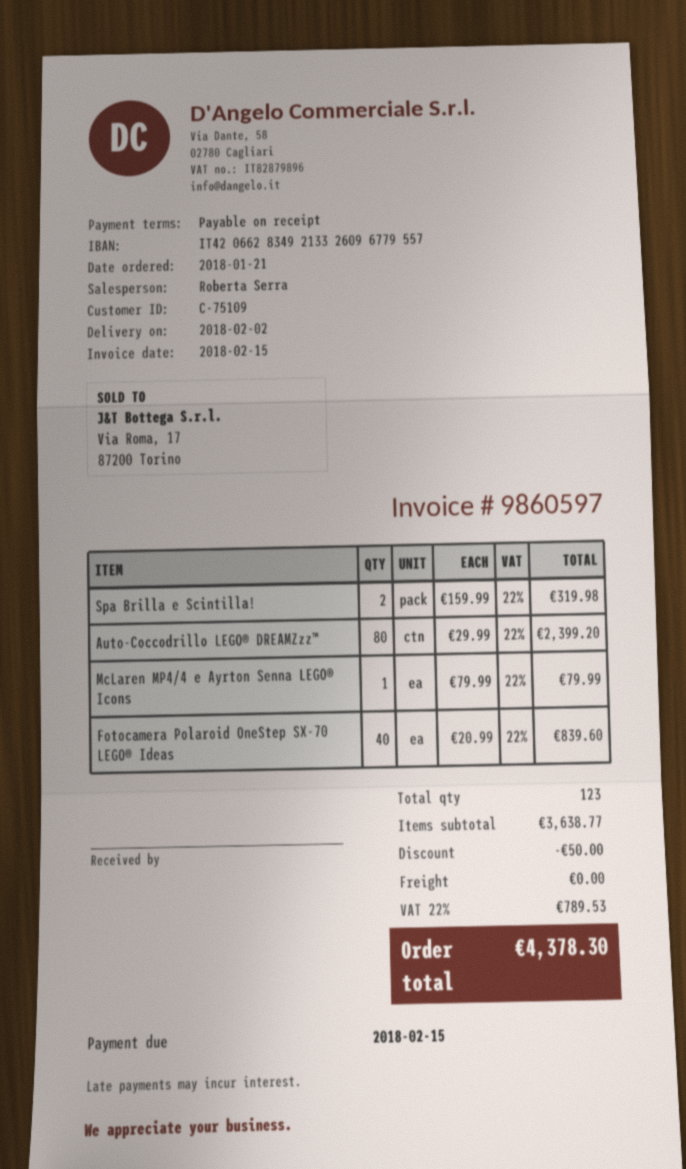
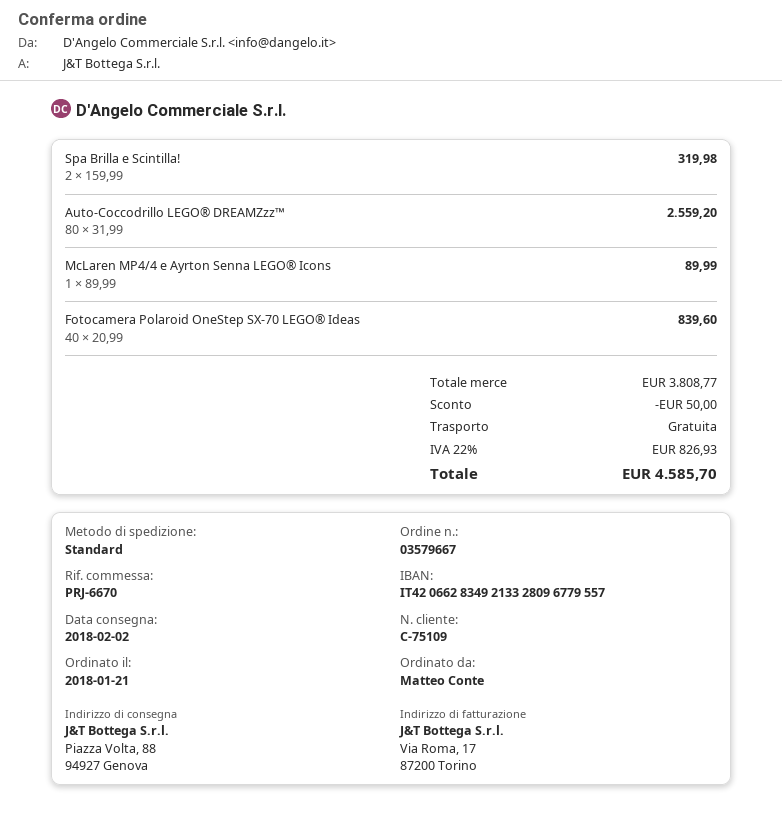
bank account: IT4206628349213326096779557 -> IT4206628349213328096779557
Auto-Coccodrillo LEGO® DREAMZzz™: 80 x 29.99 = 2399.20 -> 80 x 31.99 = 2559.20
McLaren MP4/4 e Ayrton Senna LEGO® Icons: 1 x 79.99 = 79.99 -> 1 x 89.99 = 89.99
subtotal: 3638.77 -> 3808.77
tax: 22% = 789.53 -> 22% = 826.93
total: 4378.30 -> 4585.70

